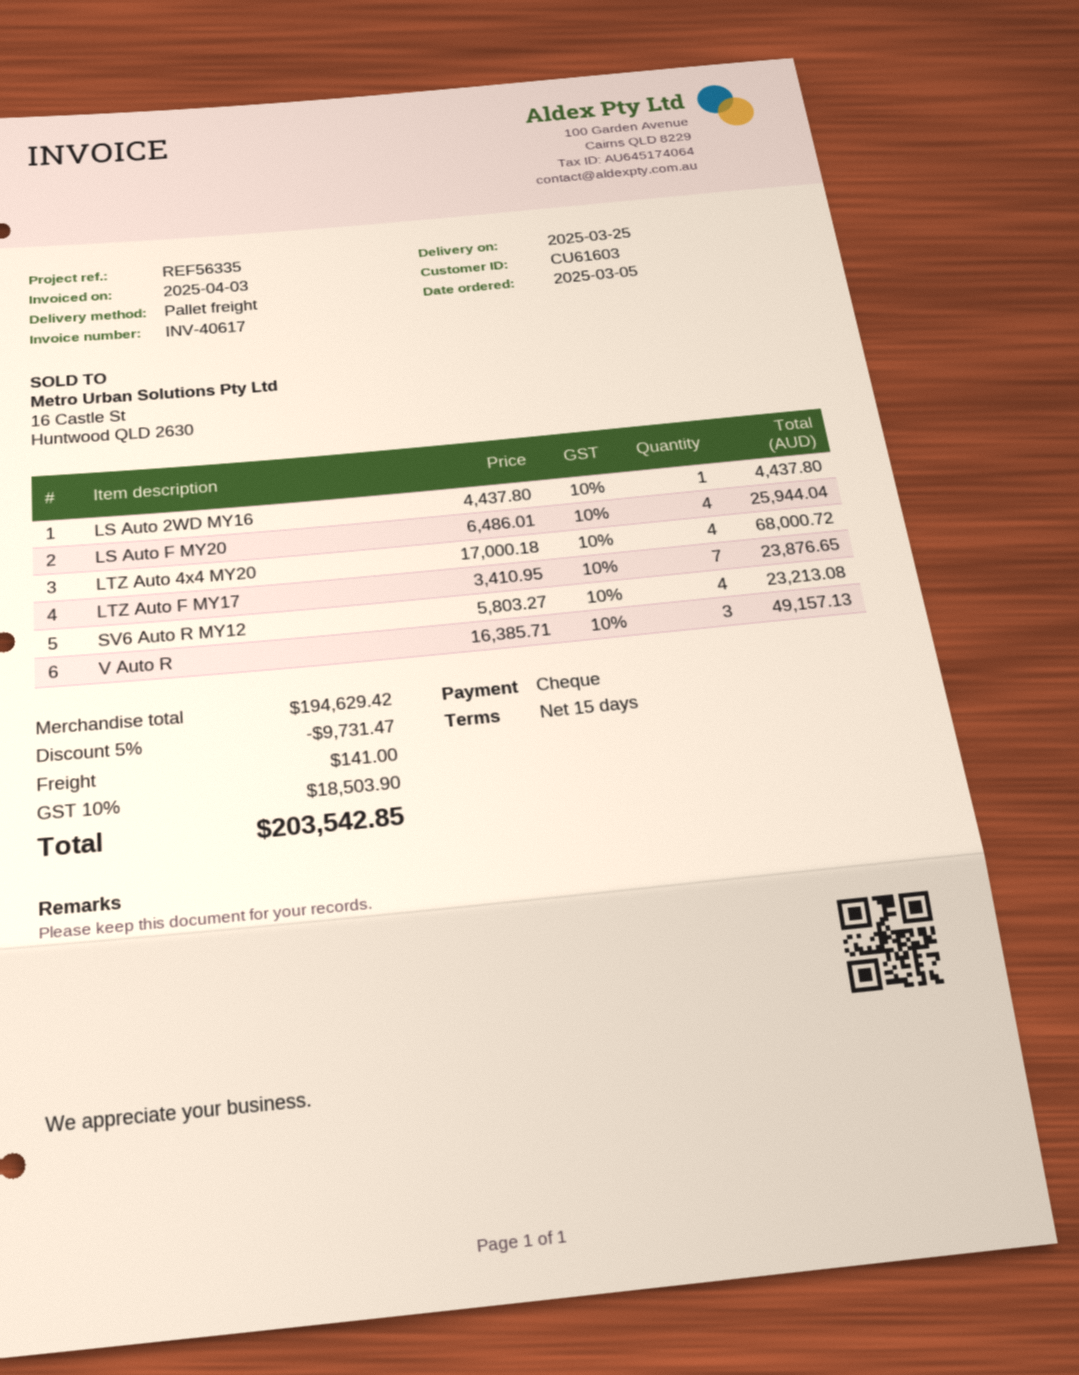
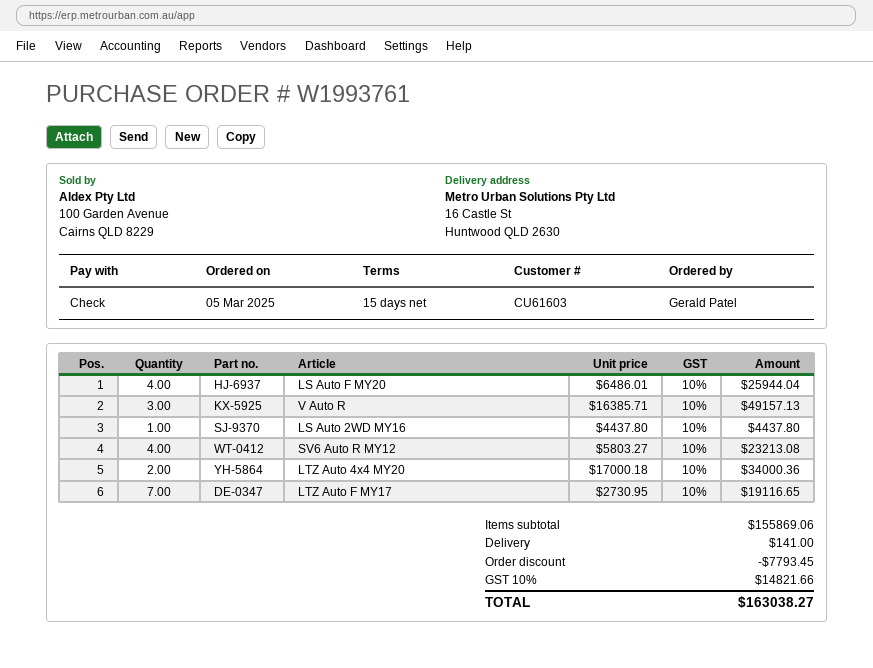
LTZ Auto 4x4 MY20: 4 x 17000.18 = 68000.72 -> 2 x 17000.18 = 34000.36
LTZ Auto F MY17: 7 x 3410.95 = 23876.65 -> 7 x 2730.95 = 19116.65
subtotal: 194629.42 -> 155869.06
discount: 9731.47 -> 7793.45
tax: 10% = 18503.90 -> 10% = 14821.66
total: 203542.85 -> 163038.27

